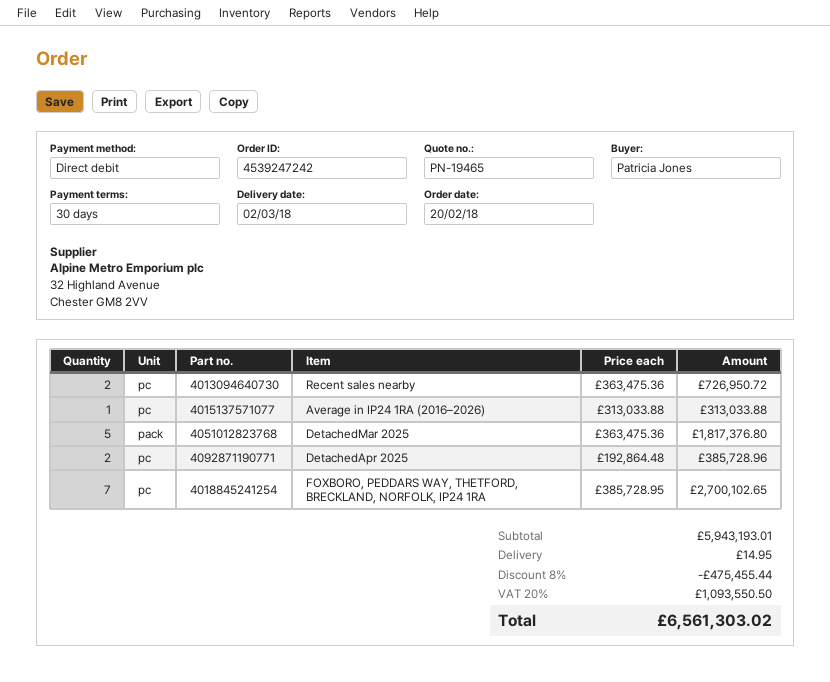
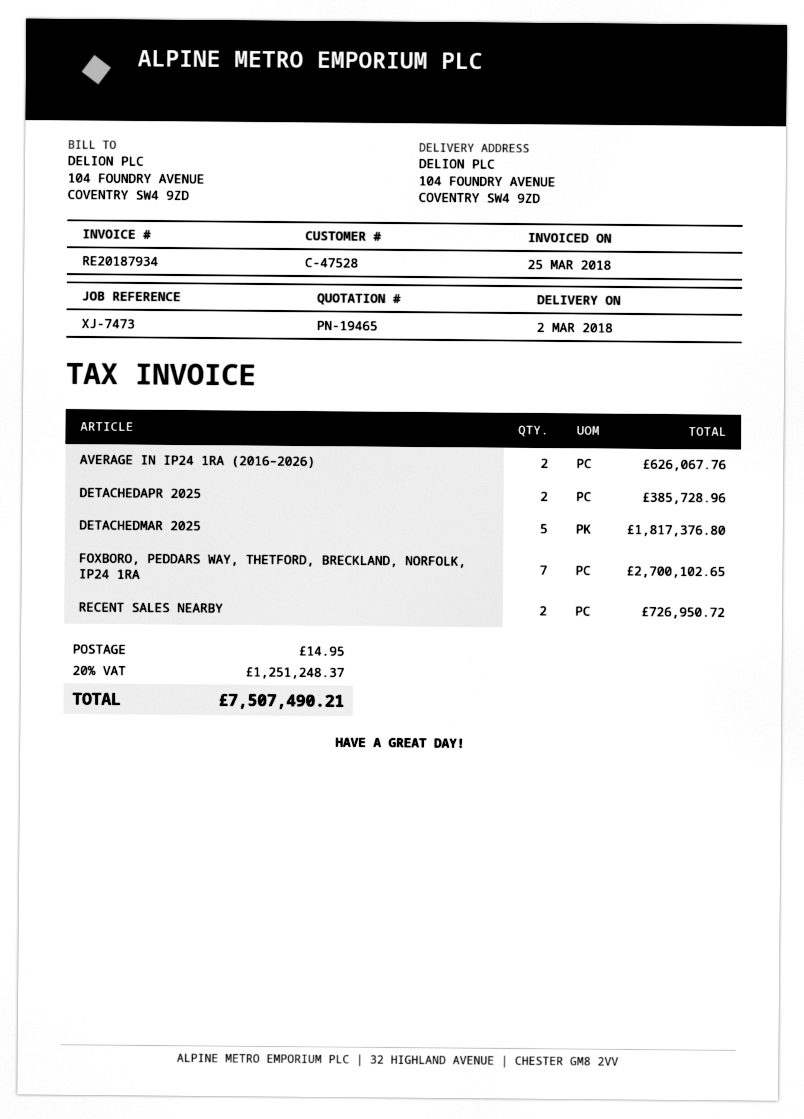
Average in IP24 1RA (2016–2026): 1 for 313033.88 -> 2 for 626067.76
discount: 8% = 475455.44 -> none
tax: 20% = 1093550.50 -> 20% = 1251248.37
total: 6561303.02 -> 7507490.21

